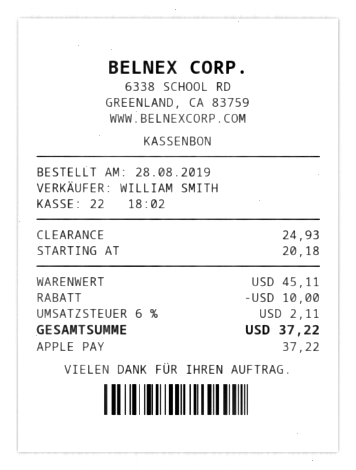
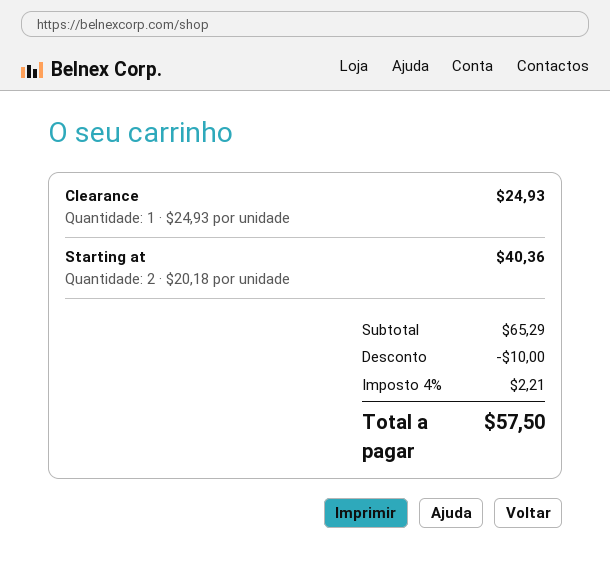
STARTING AT: 1 x 20.18 = 20.18 -> 2 x 20.18 = 40.36
subtotal: 45.11 -> 65.29
tax: 6% = 2.11 -> 4% = 2.21
total: 37.22 -> 57.50

